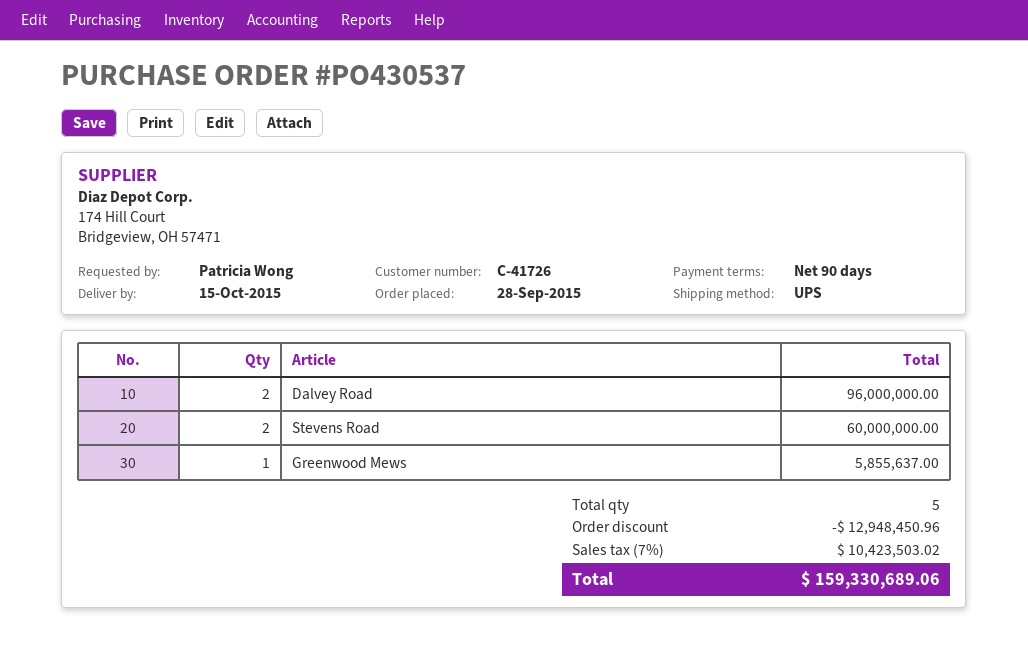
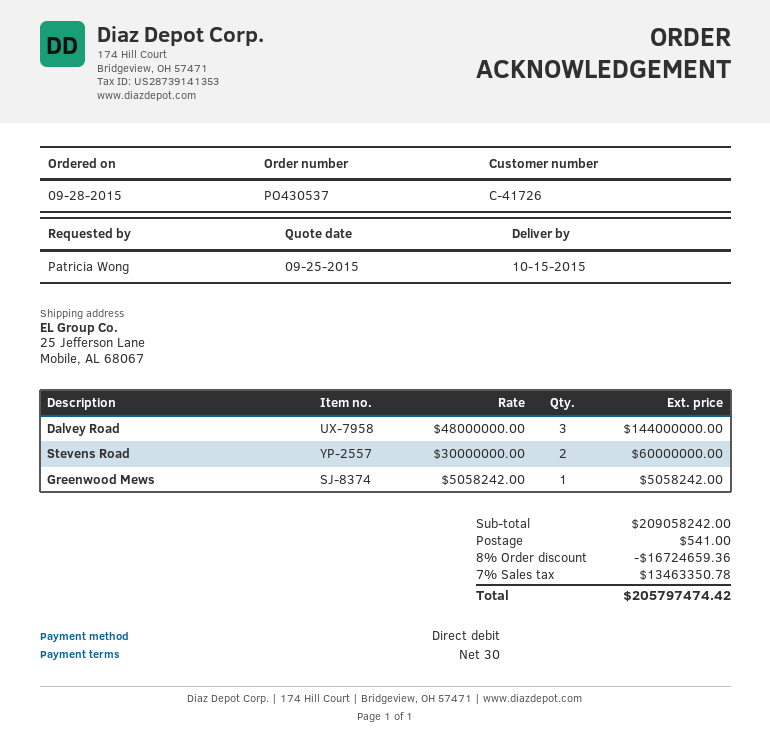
payment terms: 90 days -> 30 days
Dalvey Road: 2 for 96000000.00 -> 3 for 144000000.00
Greenwood Mews: 1 for 5855637.00 -> 1 for 5058242.00
discount: 12948450.96 -> 16724659.36
shipping: none -> 541.00
tax: 7% = 10423503.02 -> 7% = 13463350.78
total: 159330689.06 -> 205797474.42

